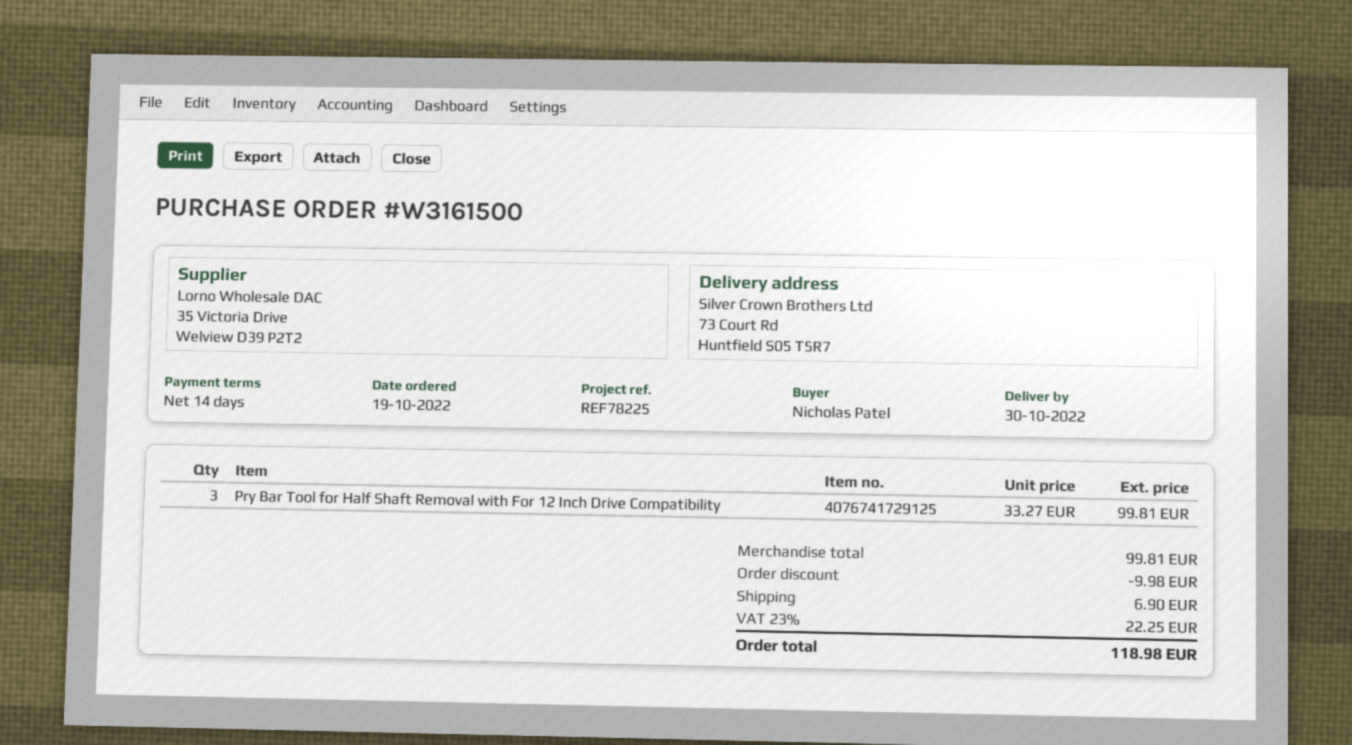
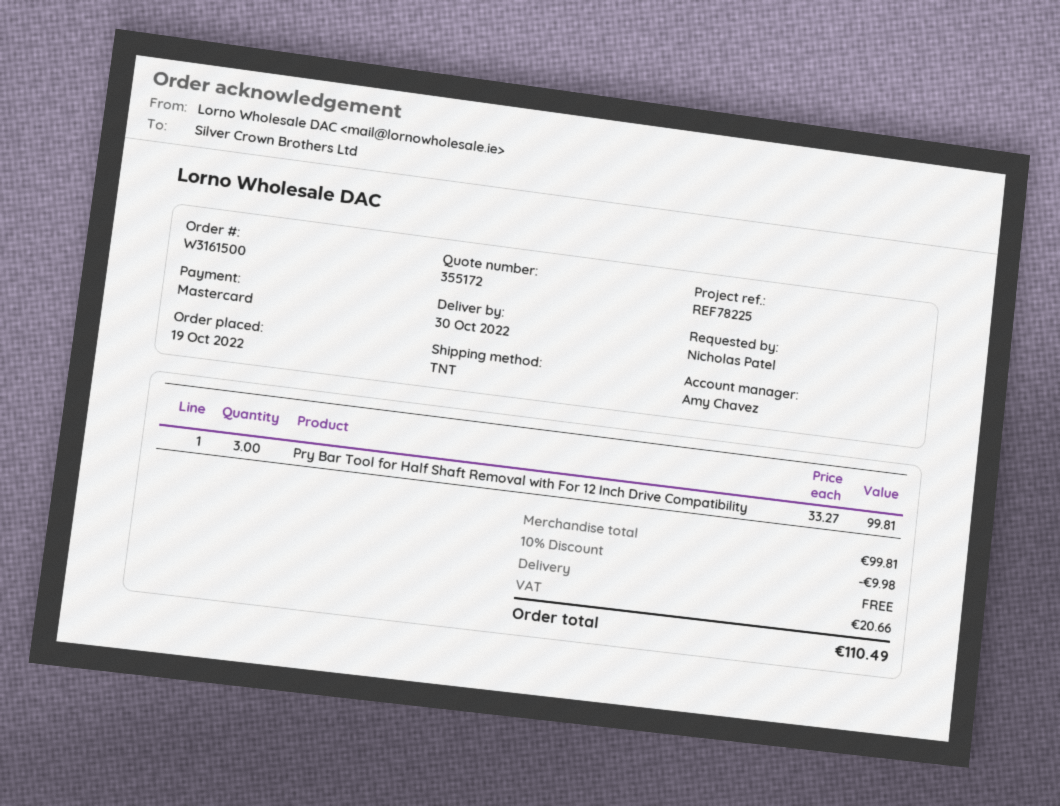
shipping: 6.90 -> 0.00
tax: 22.25 -> 20.66
total: 118.98 -> 110.49

